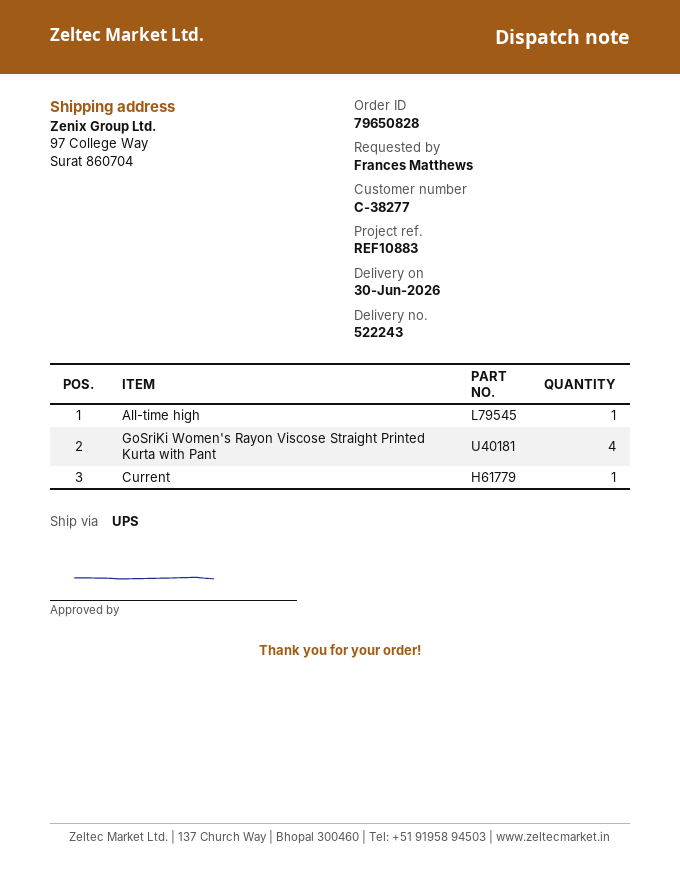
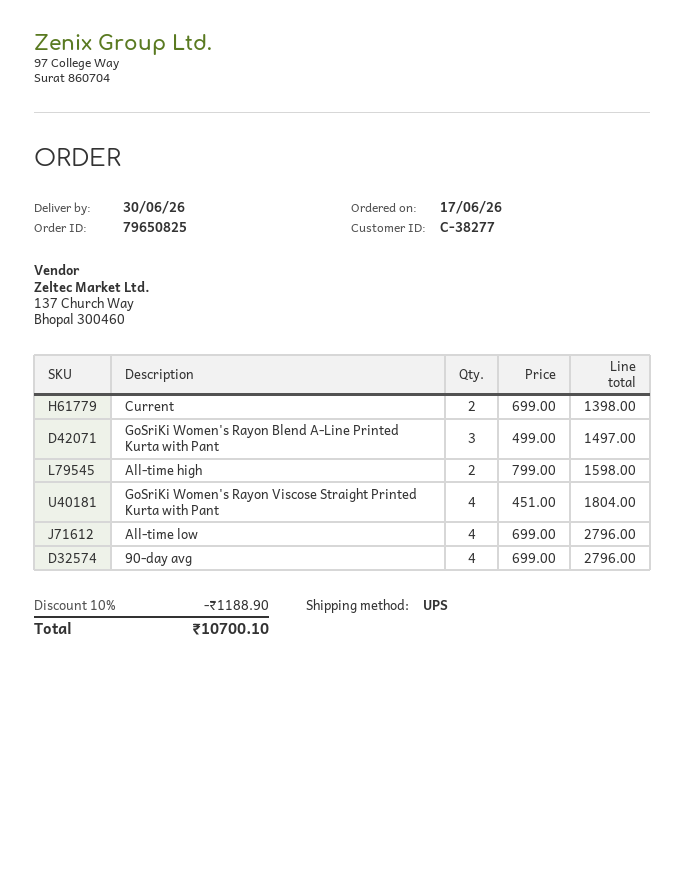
order number: 79650828 -> 79650825
All-time high: 1 -> 2
Current: 1 -> 2
GoSriKi Women's Rayon Blend A-Line Printed Kurta with Pant: none -> 3
All-time low: none -> 4
90-day avg: none -> 4

